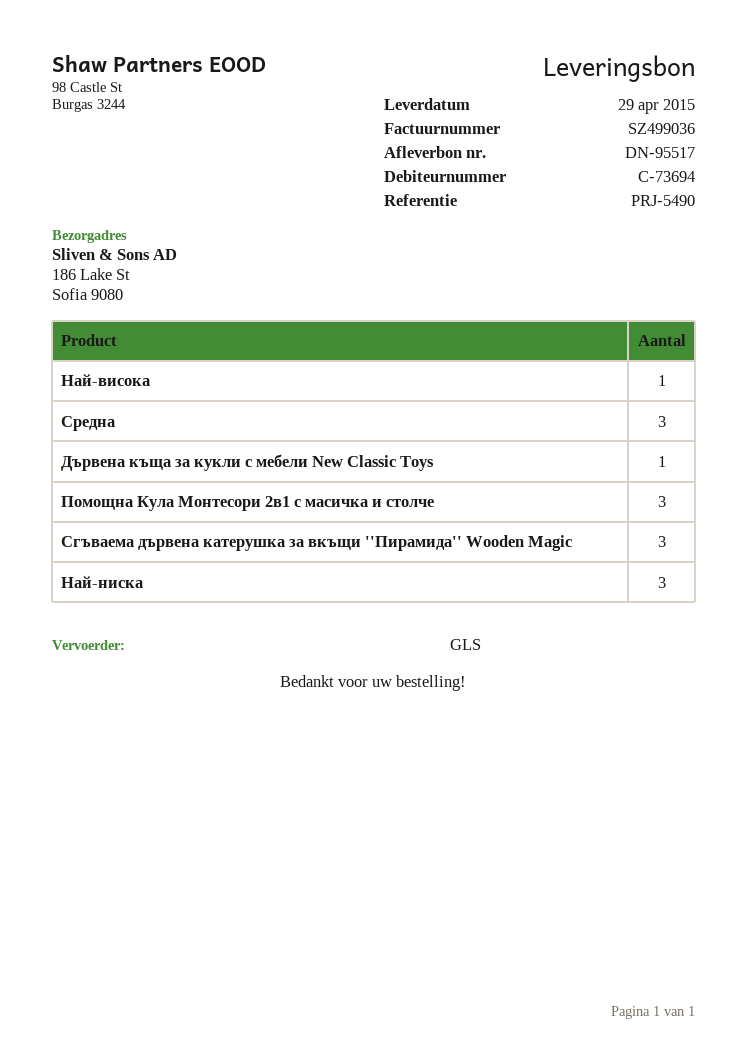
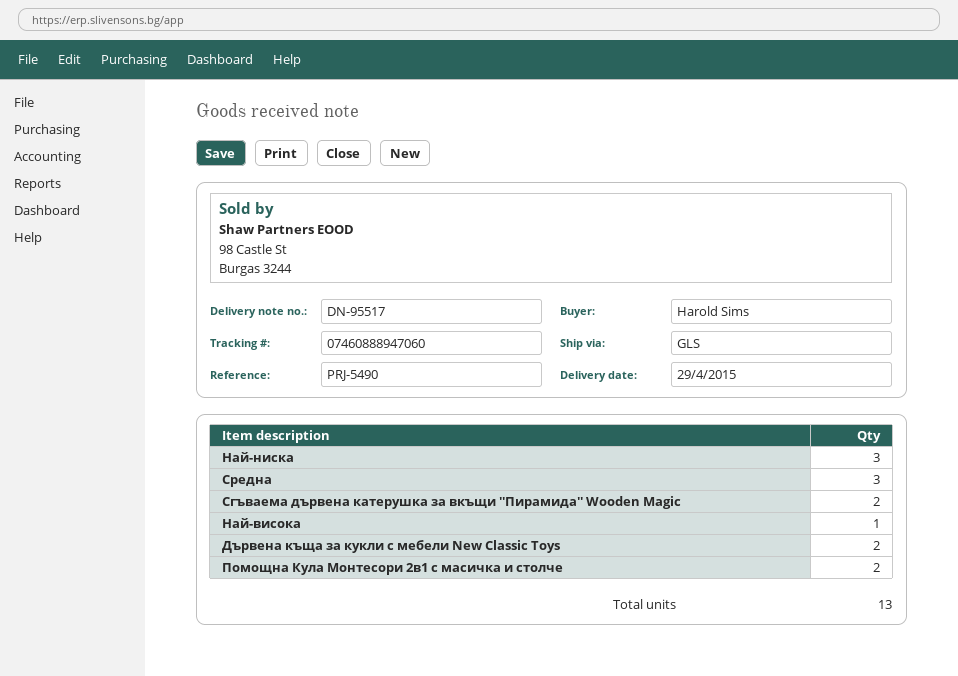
Дървена къща за кукли с мебели New Classic Toys: 1 -> 2
Помощна Кула Монтесори 2в1 с масичка и столче: 3 -> 2
Сгъваема дървена катерушка за вкъщи ''Пирамида'' Wooden Magic: 3 -> 2

